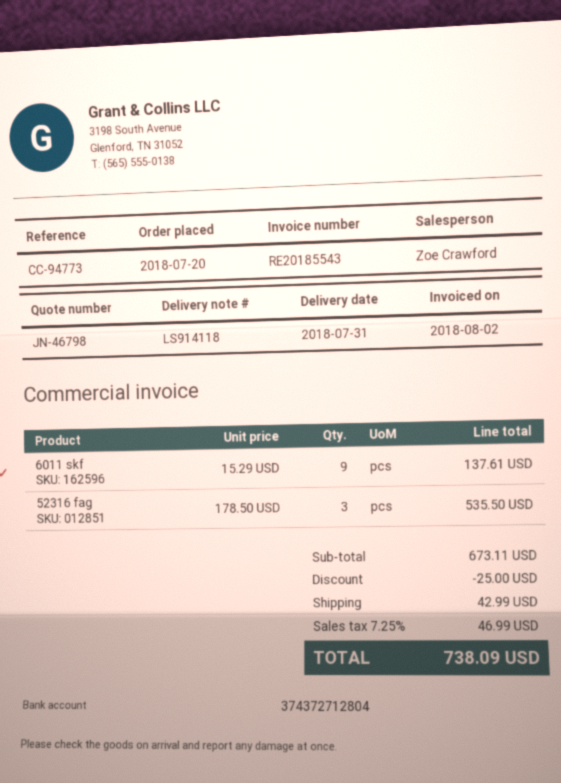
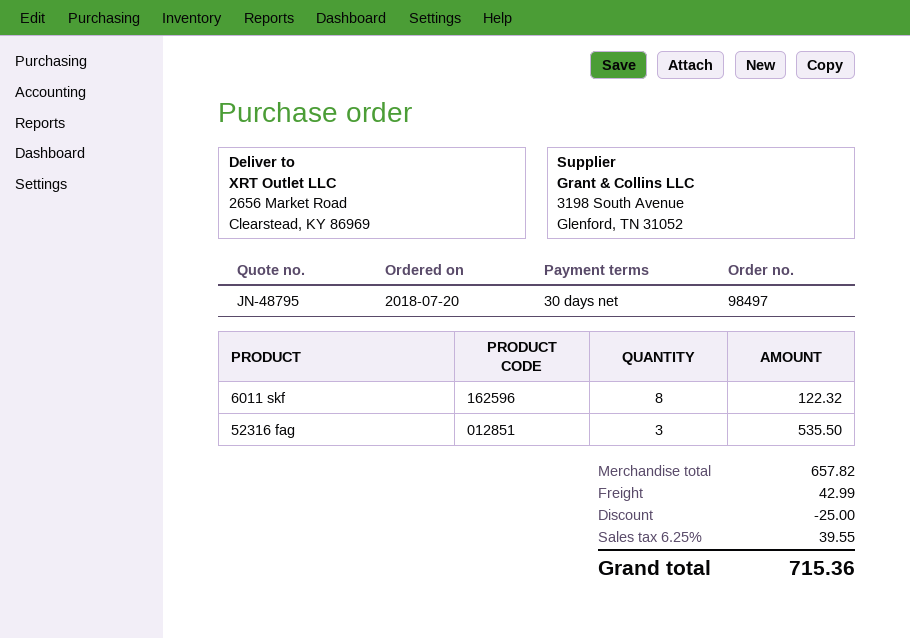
quote number: JN-46798 -> JN-48795
6011 skf: 9 for 137.61 -> 8 for 122.32
subtotal: 673.11 -> 657.82
tax: 7.25% = 46.99 -> 6.25% = 39.55
total: 738.09 -> 715.36

